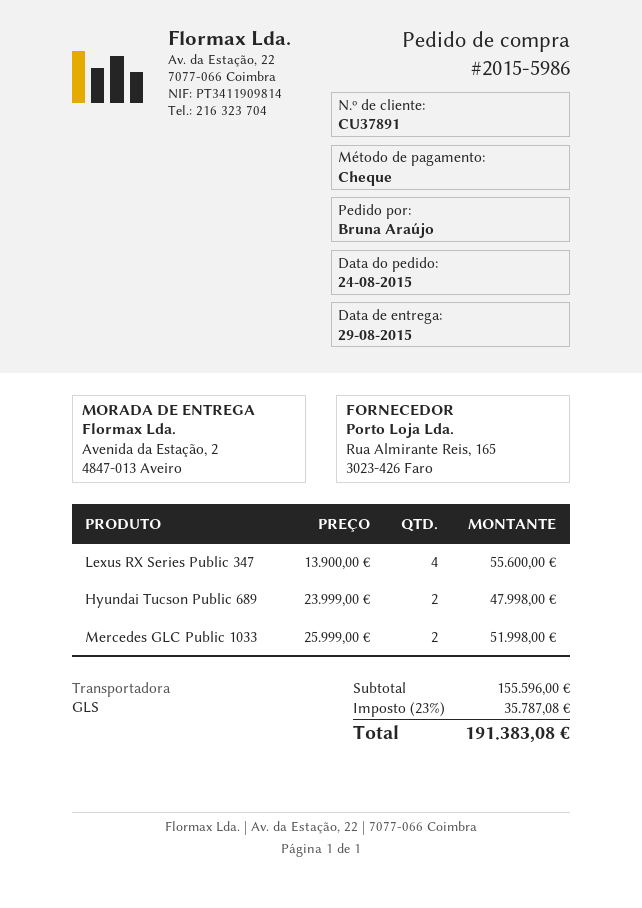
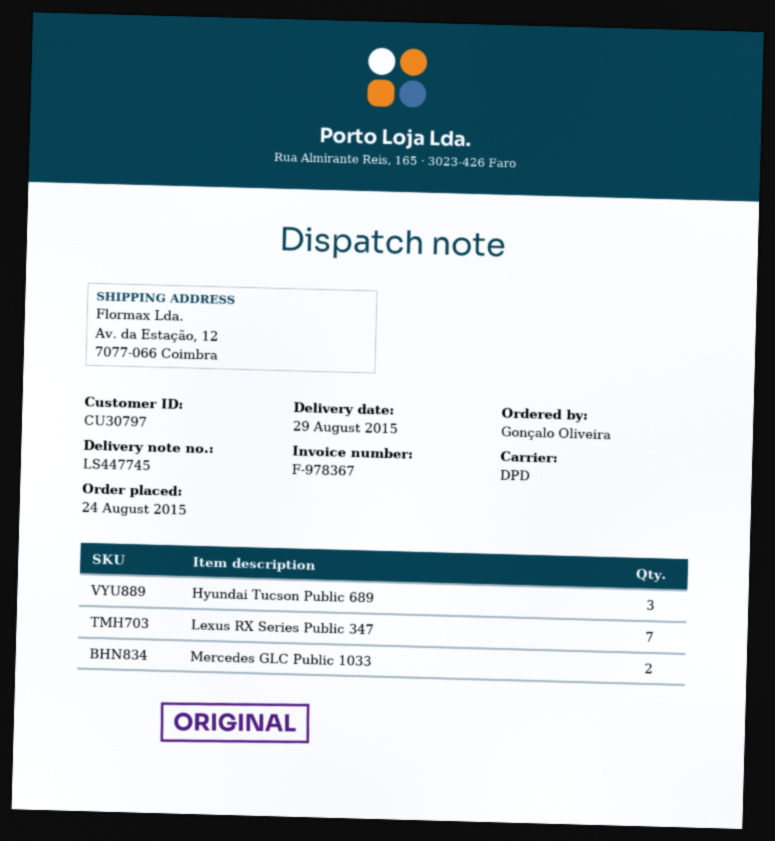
customer number: CU37891 -> CU30797
ordered by: Bruna Araújo -> Gonçalo Oliveira
shipping method: GLS -> DPD
ship to: Avenida da Estação, 2, 4847-013 Aveiro -> Av. da Estação, 12, 7077-066 Coimbra
Lexus RX Series Public 347: 4 -> 7
Hyundai Tucson Public 689: 2 -> 3

